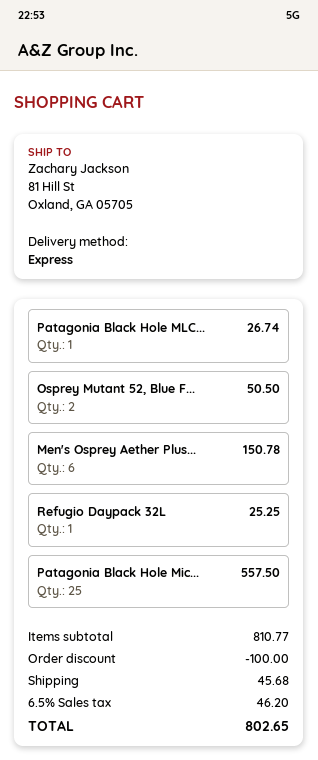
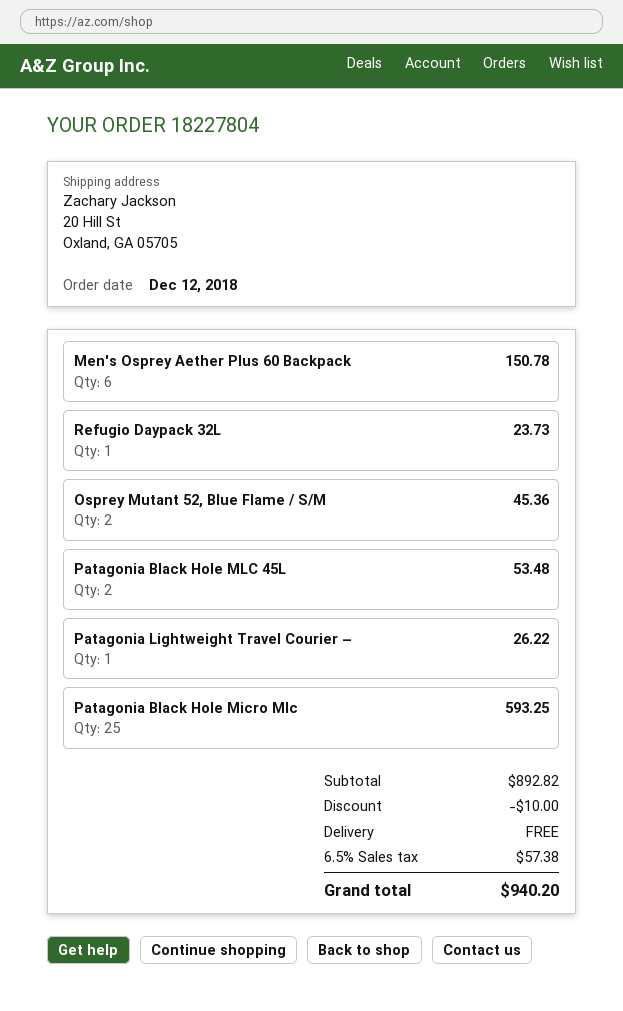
ship to: 81 Hill St, Oxland, GA 05705 -> 20 Hill St, Oxland, GA 05705
Patagonia Black Hole MLC...: 1 for 26.74 -> 2 for 53.48
Osprey Mutant 52, Blue F...: 2 for 50.50 -> 2 for 45.36
Refugio Daypack 32L: 1 for 25.25 -> 1 for 23.73
Patagonia Black Hole Mic...: 25 for 557.50 -> 25 for 593.25
Patagonia Lightweight Travel Courier –: none -> 1 for 26.22
subtotal: 810.77 -> 892.82
discount: 100.00 -> 10.00
shipping: 45.68 -> 0.00
tax: 6.5% = 46.20 -> 6.5% = 57.38
total: 802.65 -> 940.20

